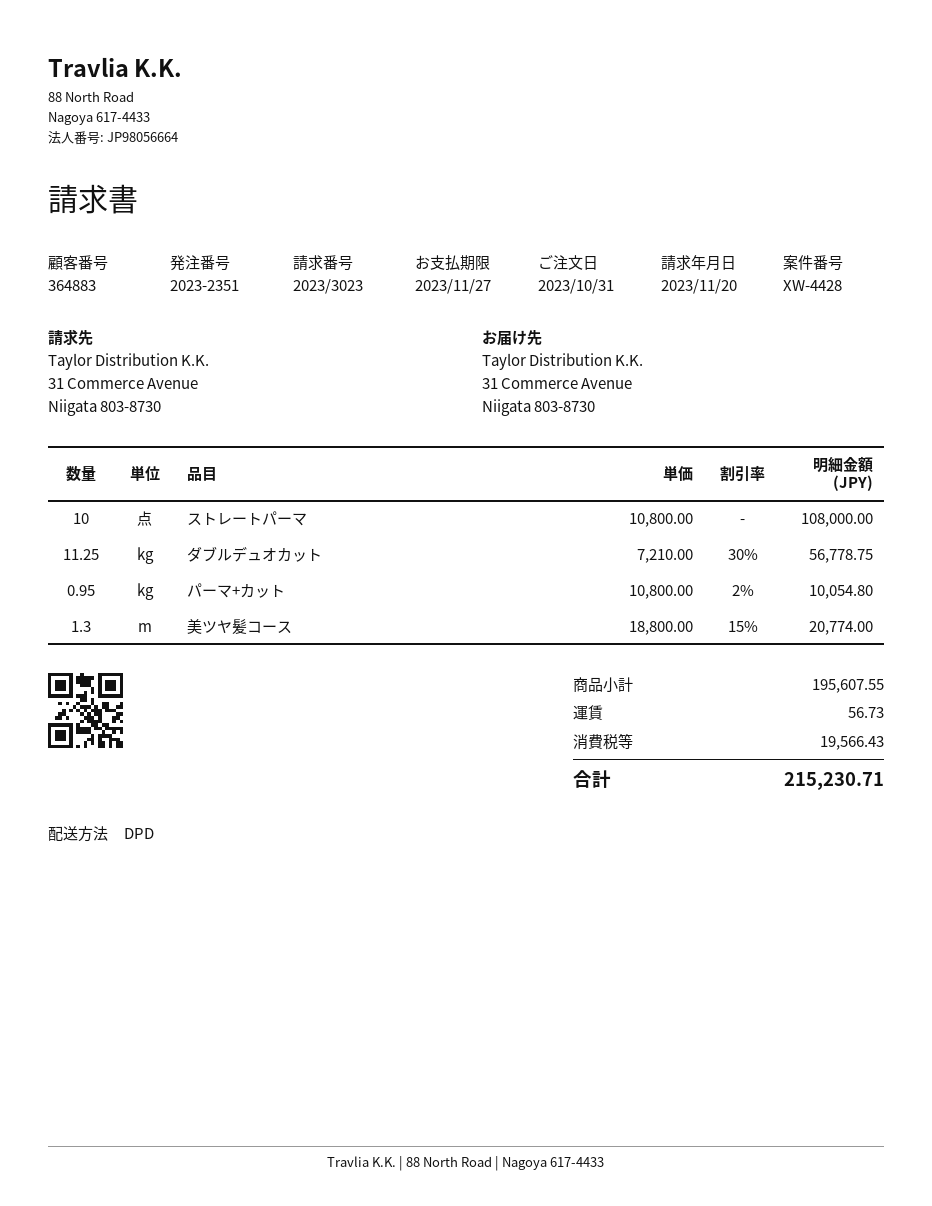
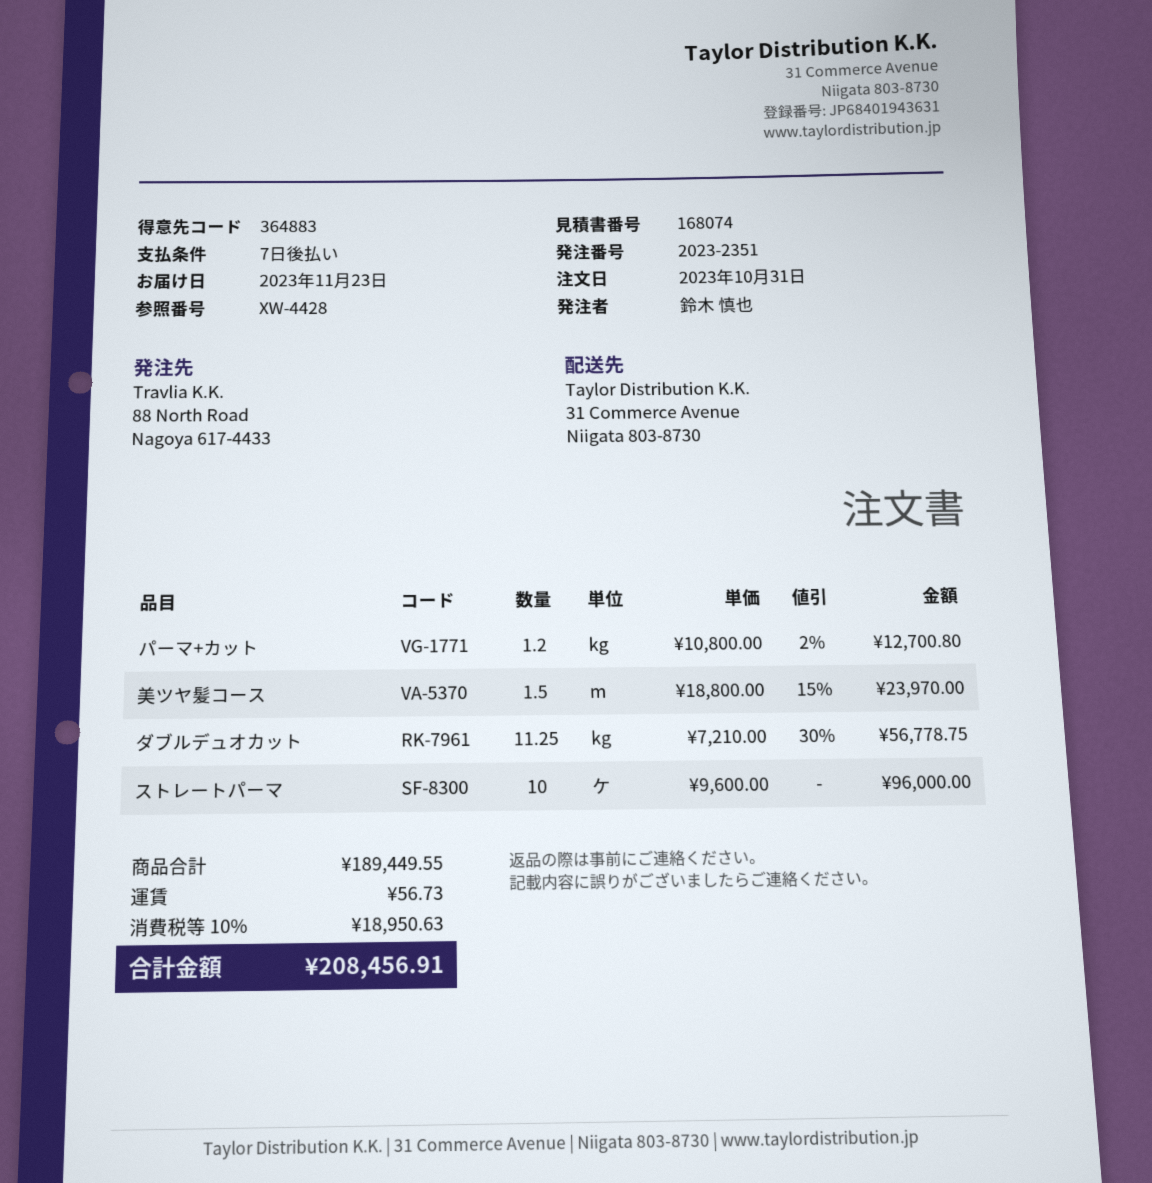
ストレートパーマ: 10 x 10800.00 = 108000.00 -> 10 x 9600.00 = 96000.00
パーマ+カット: 0.95 x 10800.00 - 2% = 10054.80 -> 1.2 x 10800.00 - 2% = 12700.80
美ツヤ髪コース: 1.3 x 18800.00 - 15% = 20774.00 -> 1.5 x 18800.00 - 15% = 23970.00
subtotal: 195607.55 -> 189449.55
tax: 19566.43 -> 18950.63
total: 215230.71 -> 208456.91

